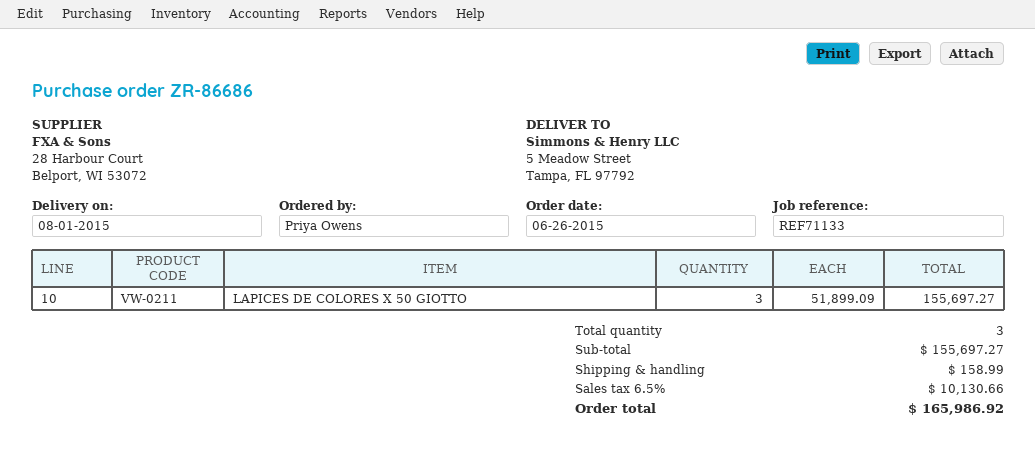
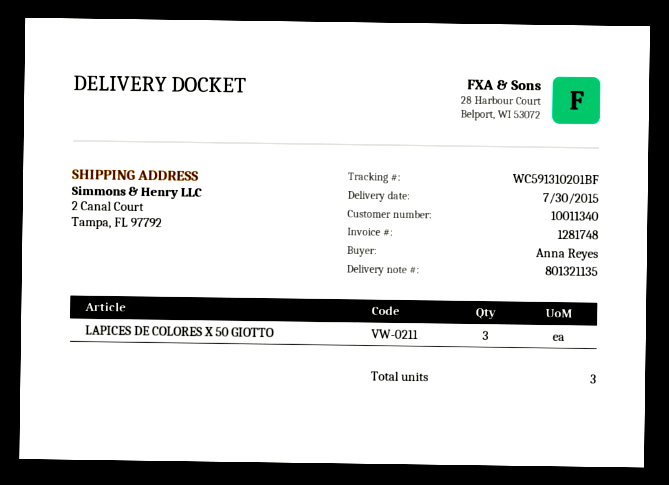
delivery date: 2015-08-01 -> 2015-07-30
ordered by: Priya Owens -> Anna Reyes
ship to: 5 Meadow Street, Tampa, FL 97792 -> 2 Canal Court, Tampa, FL 97792

